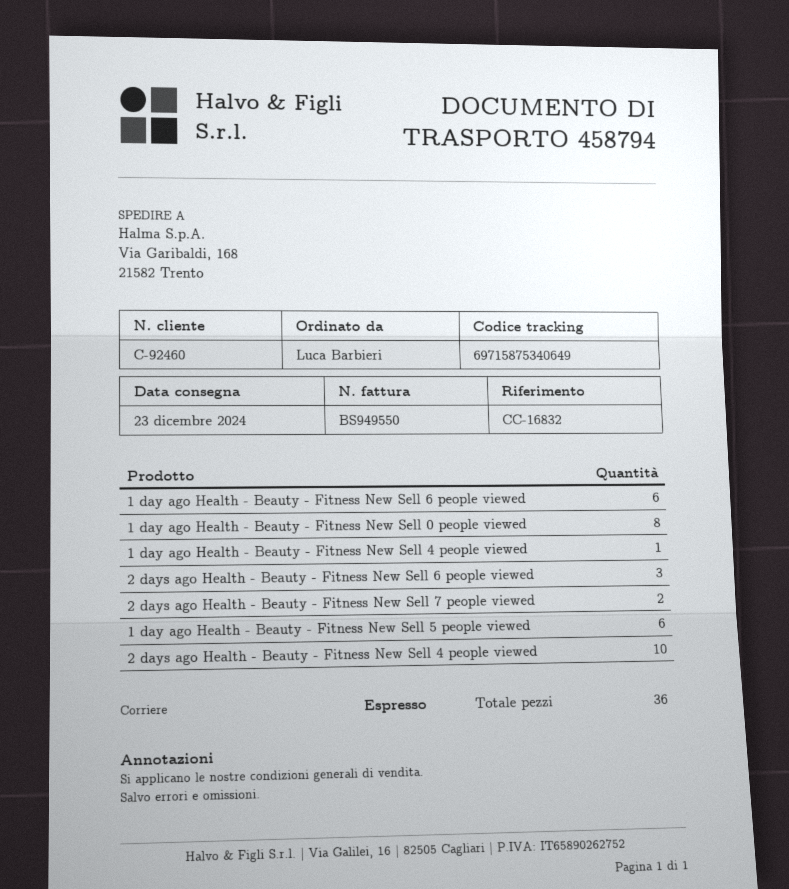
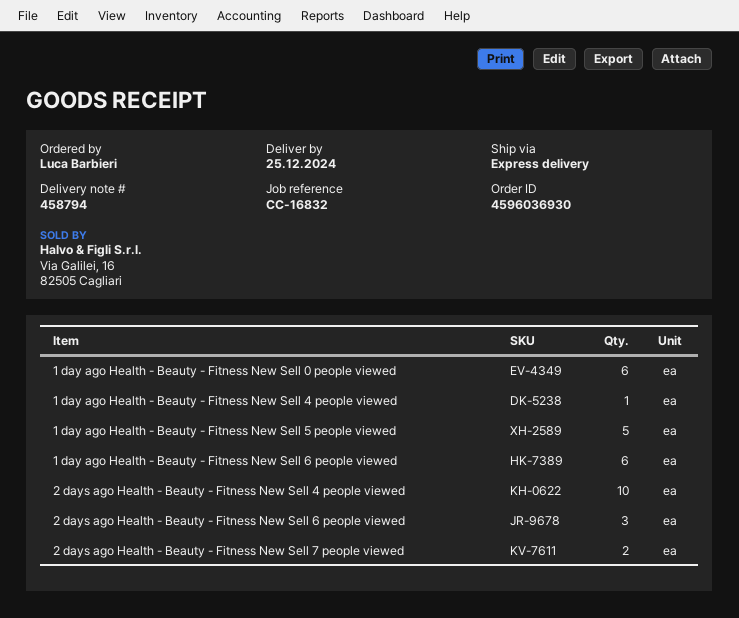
delivery date: 2024-12-23 -> 2024-12-25
1 day ago Health - Beauty - Fitness New Sell 0 people viewed: 8 -> 6
1 day ago Health - Beauty - Fitness New Sell 5 people viewed: 6 -> 5

